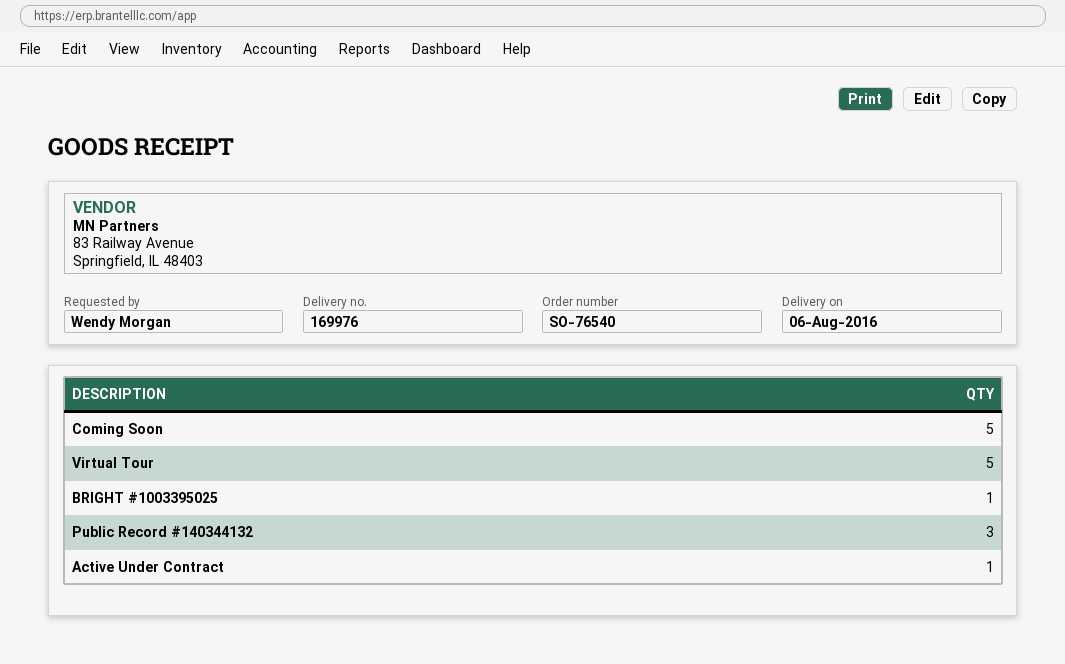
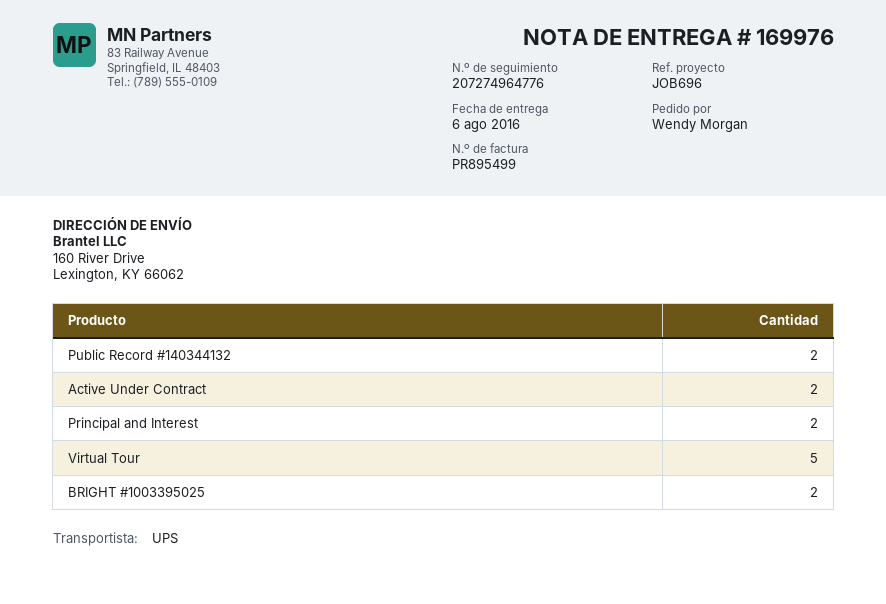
Coming Soon: 5 -> none
BRIGHT #1003395025: 1 -> 2
Public Record #140344132: 3 -> 2
Active Under Contract: 1 -> 2
Principal and Interest: none -> 2

